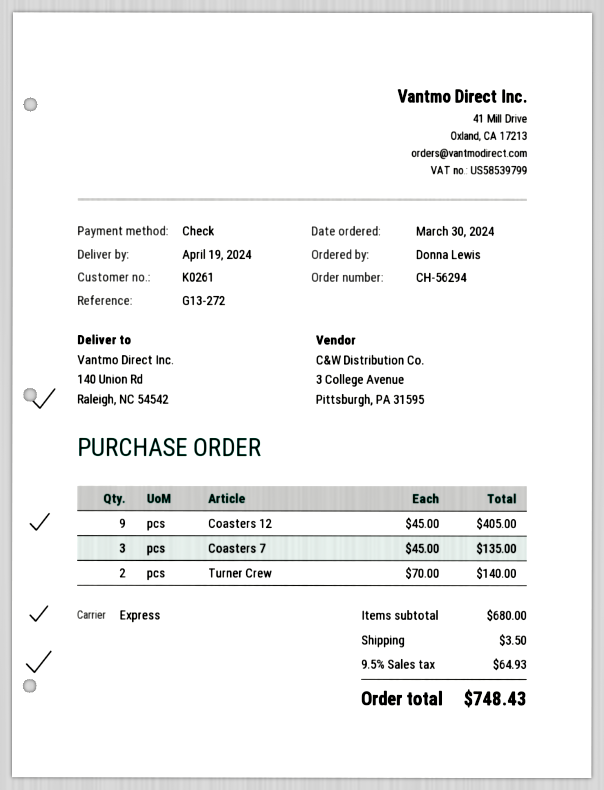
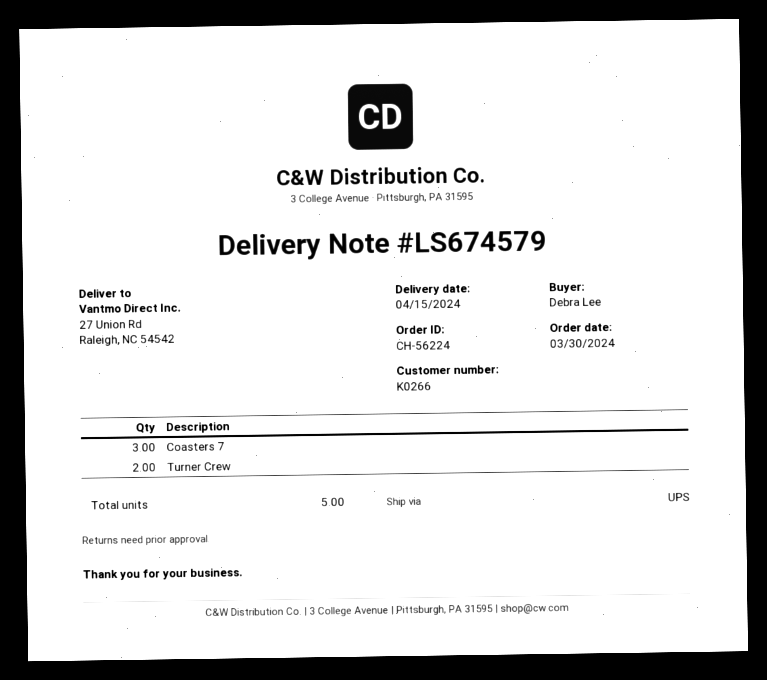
order number: CH-56294 -> CH-56224
delivery date: 2024-04-19 -> 2024-04-15
customer number: K0261 -> K0266
ordered by: Donna Lewis -> Debra Lee
shipping method: express -> UPS
ship to: 140 Union Rd, Raleigh, NC 54542 -> 27 Union Rd, Raleigh, NC 54542
Coasters 12: 9 -> none

